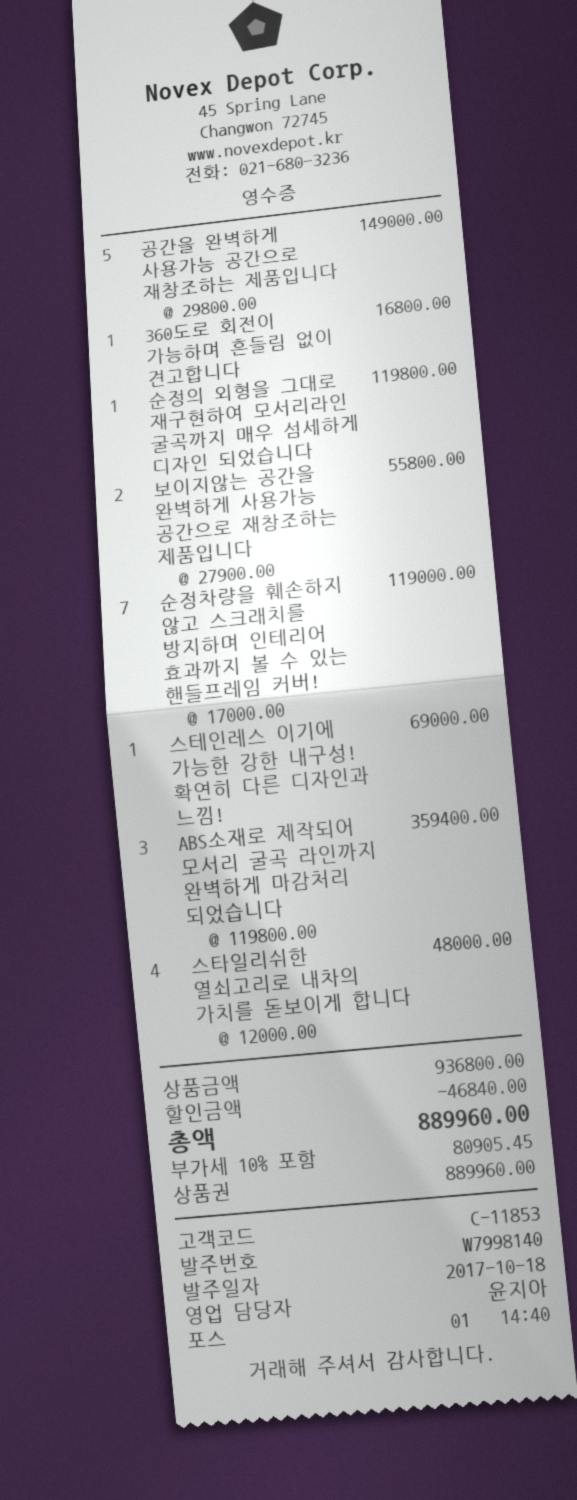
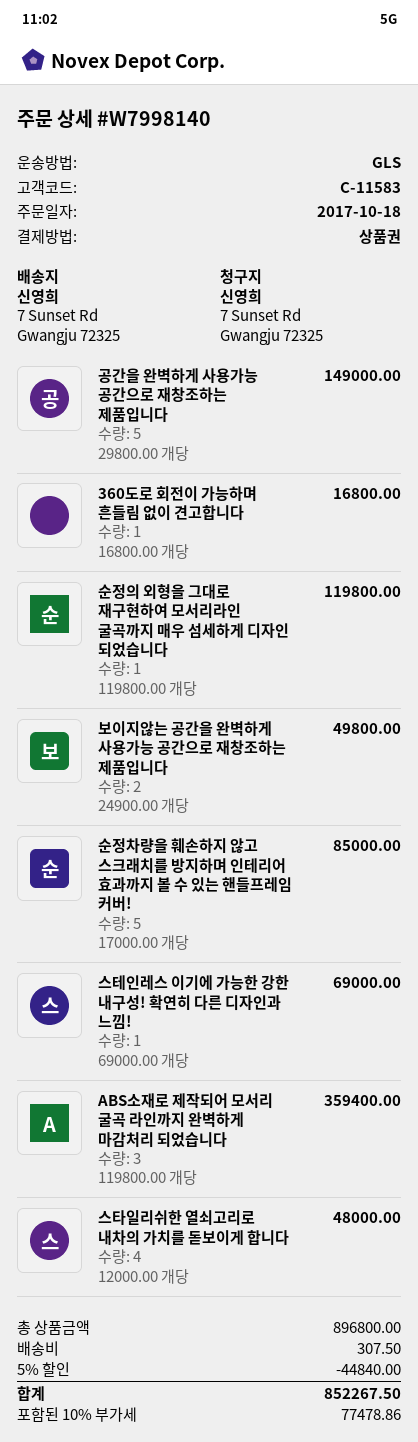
customer number: C-11853 -> C-11583
보이지않는 공간을 완벽하게 사용가능 공간으로 재창조하는 제품입니다: 2 x 27900.00 = 55800.00 -> 2 x 24900.00 = 49800.00
순정차량을 훼손하지 않고 스크래치를 방지하며 인테리어 효과까지 볼 수 있는 핸들프레임 커버!: 7 x 17000.00 = 119000.00 -> 5 x 17000.00 = 85000.00
subtotal: 936800.00 -> 896800.00
discount: 46840.00 -> 44840.00
shipping: none -> 307.50
tax: 10% = 80905.45 -> 10% = 77478.86
total: 889960.00 -> 852267.50

